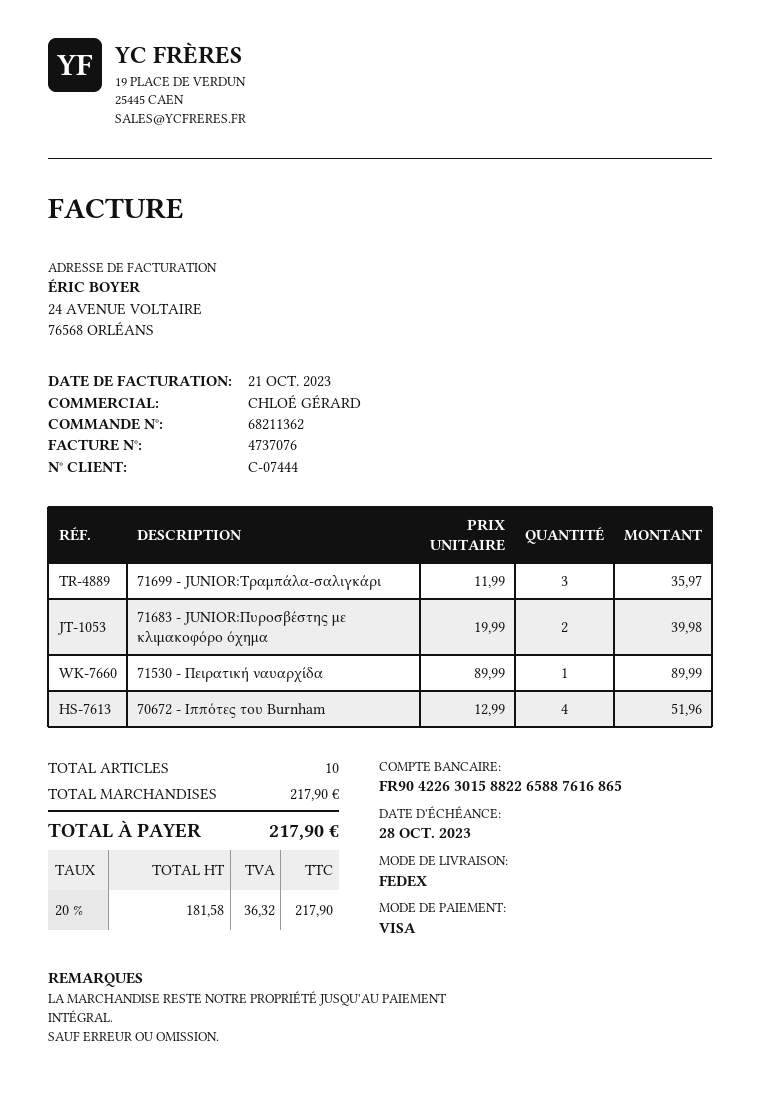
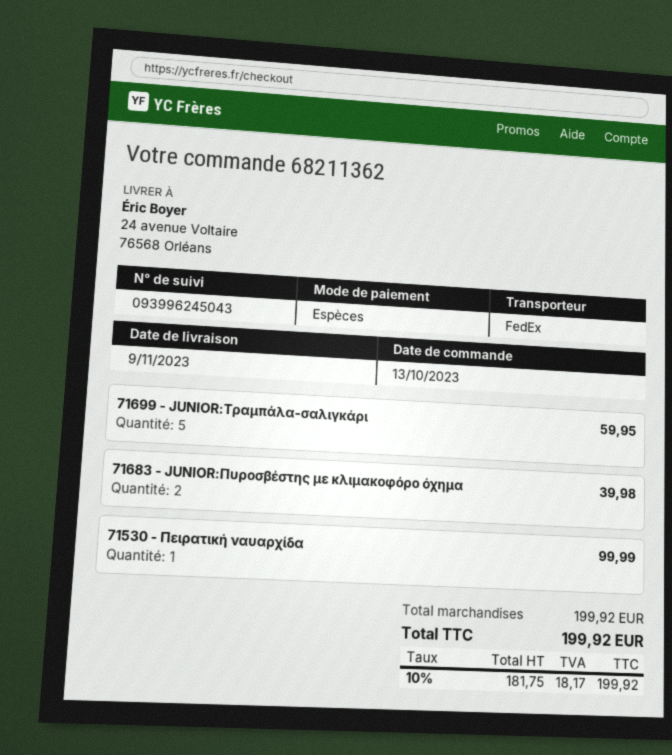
payment method: Visa -> cash
71699 - JUNIOR:Τραμπάλα-σαλιγκάρι: 3 for 35.97 -> 5 for 59.95
71530 - Πειρατική ναυαρχίδα: 1 for 89.99 -> 1 for 99.99
70672 - Ιππότες του Burnham: 4 for 51.96 -> none
subtotal: 217.90 -> 199.92
net: 181.58 -> 181.75
tax: 20% = 36.32 -> 10% = 18.17
total: 217.90 -> 199.92

